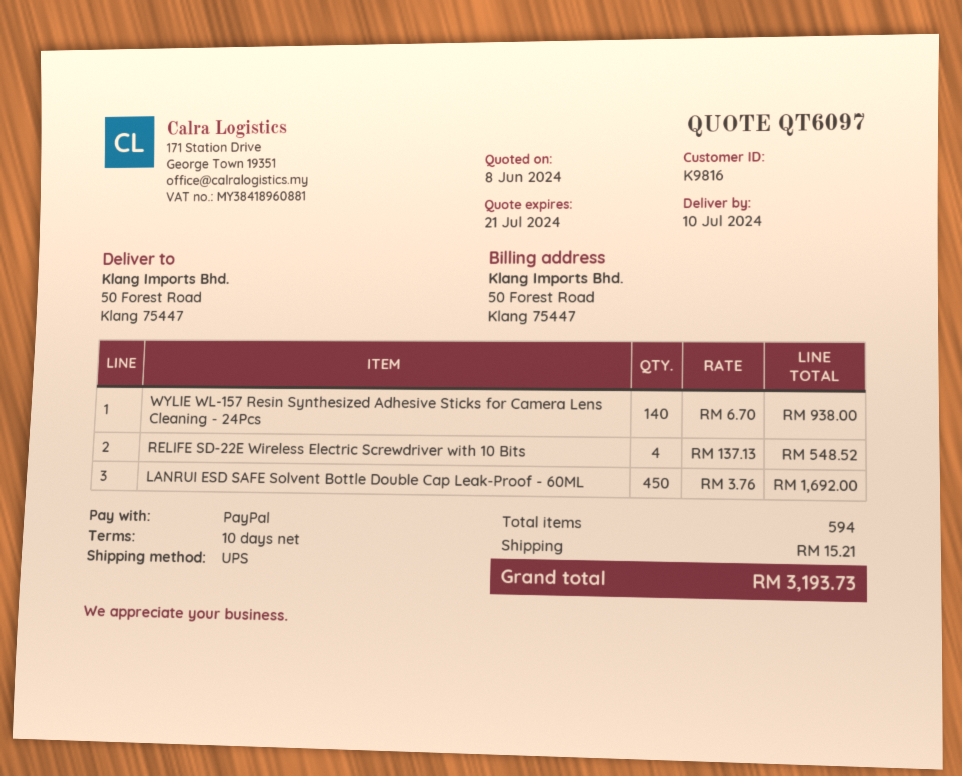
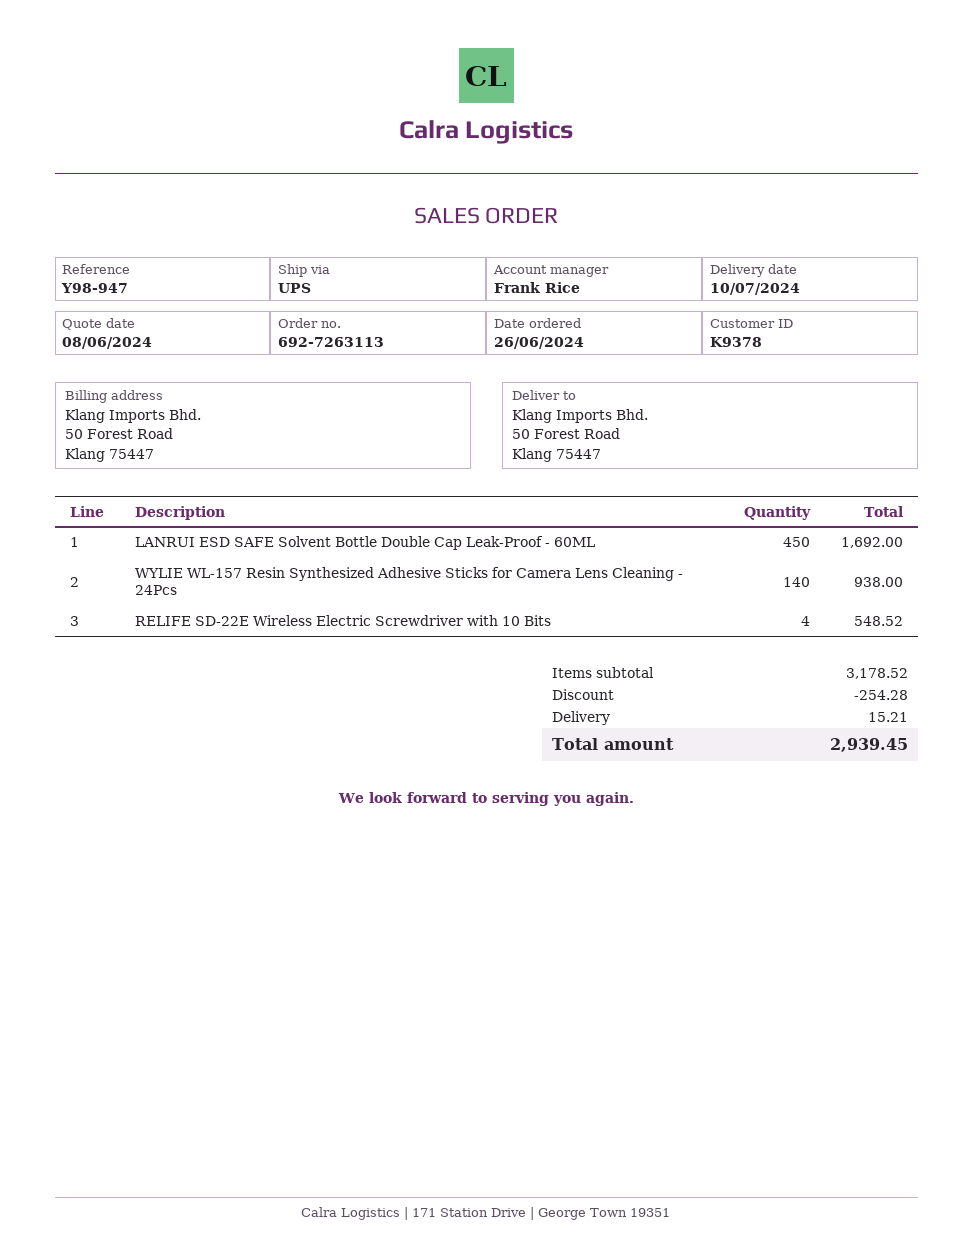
customer number: K9816 -> K9378
discount: none -> 254.28
total: 3193.73 -> 2939.45

